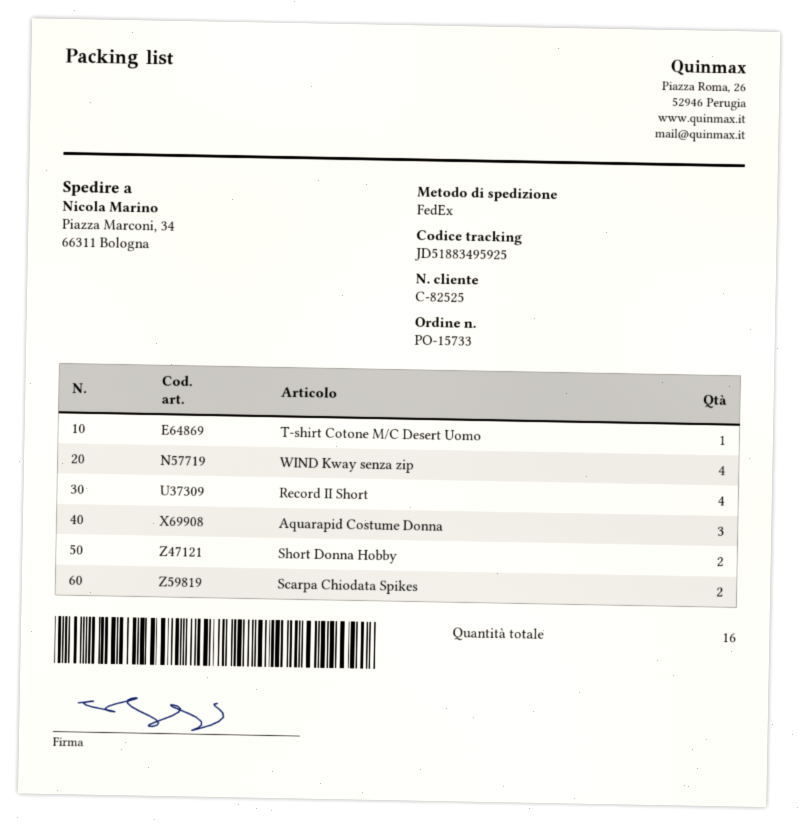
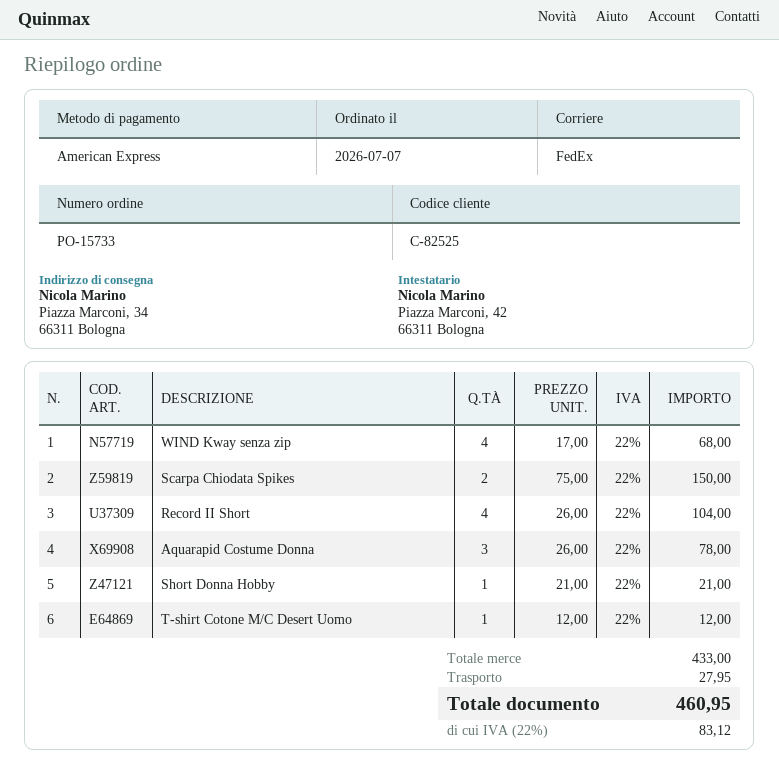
Short Donna Hobby: 2 -> 1

